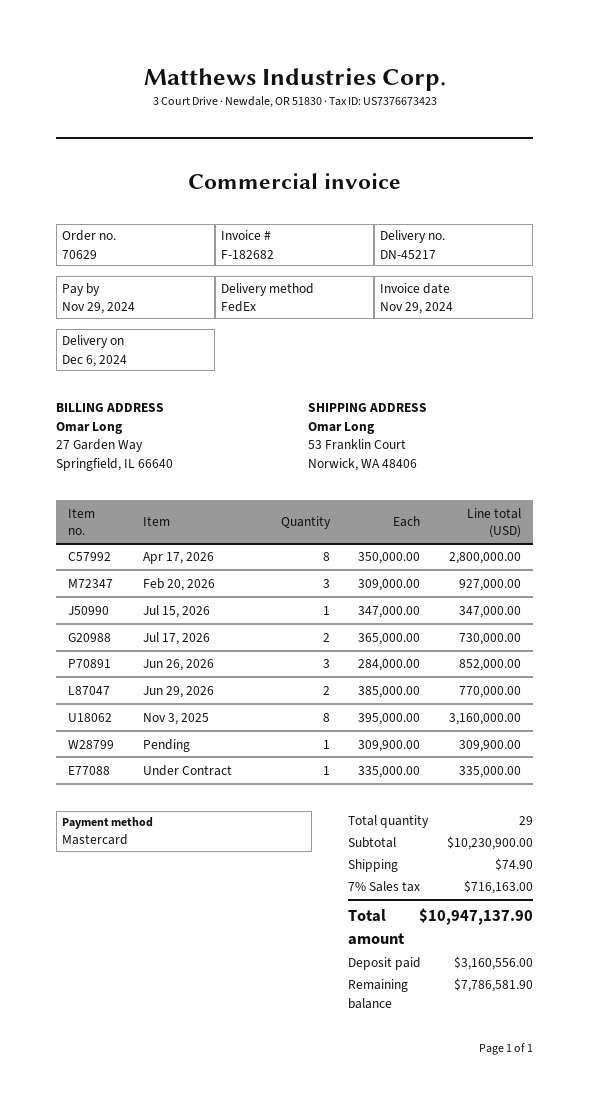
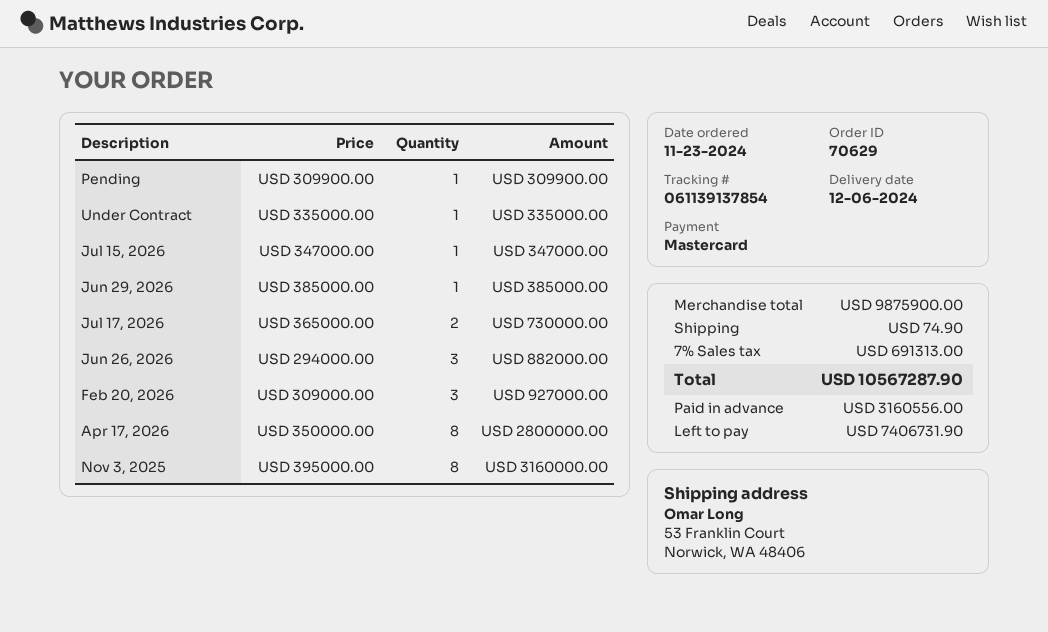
Jun 26, 2026: 3 x 284000.00 = 852000.00 -> 3 x 294000.00 = 882000.00
Jun 29, 2026: 2 x 385000.00 = 770000.00 -> 1 x 385000.00 = 385000.00
subtotal: 10230900.00 -> 9875900.00
tax: 7% = 716163.00 -> 7% = 691313.00
total: 10947137.90 -> 10567287.90
balance: 7786581.90 -> 7406731.90

